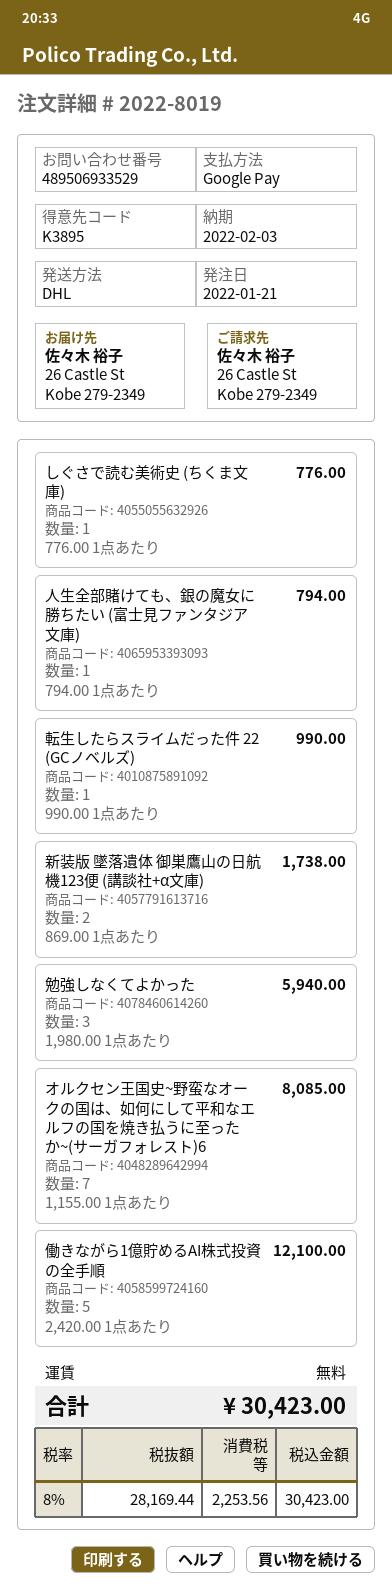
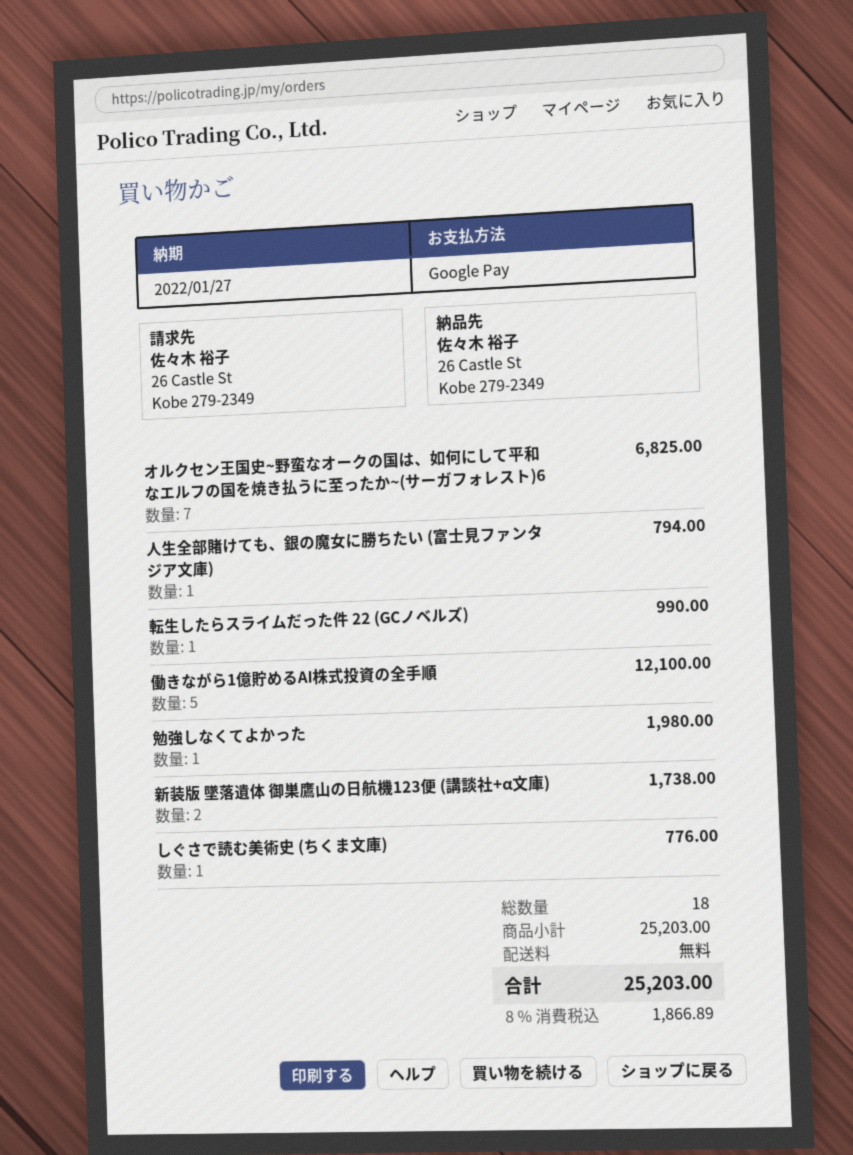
delivery date: 2022-02-03 -> 2022-01-27
勉強しなくてよかった: 3 for 5940.00 -> 1 for 1980.00
オルクセン王国史~野蛮なオークの国は、如何にして平和なエルフの国を焼き払うに至ったか~(サーガフォレスト)6: 7 for 8085.00 -> 7 for 6825.00
tax: 8% = 2253.56 -> 8% = 1866.89
total: 30423.00 -> 25203.00

